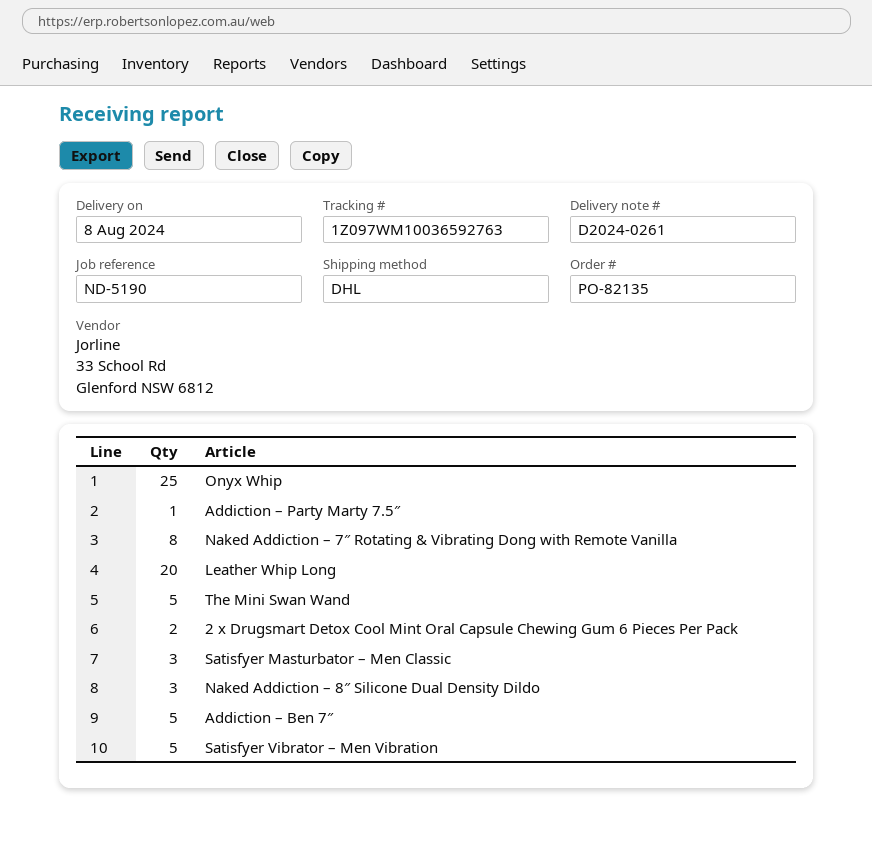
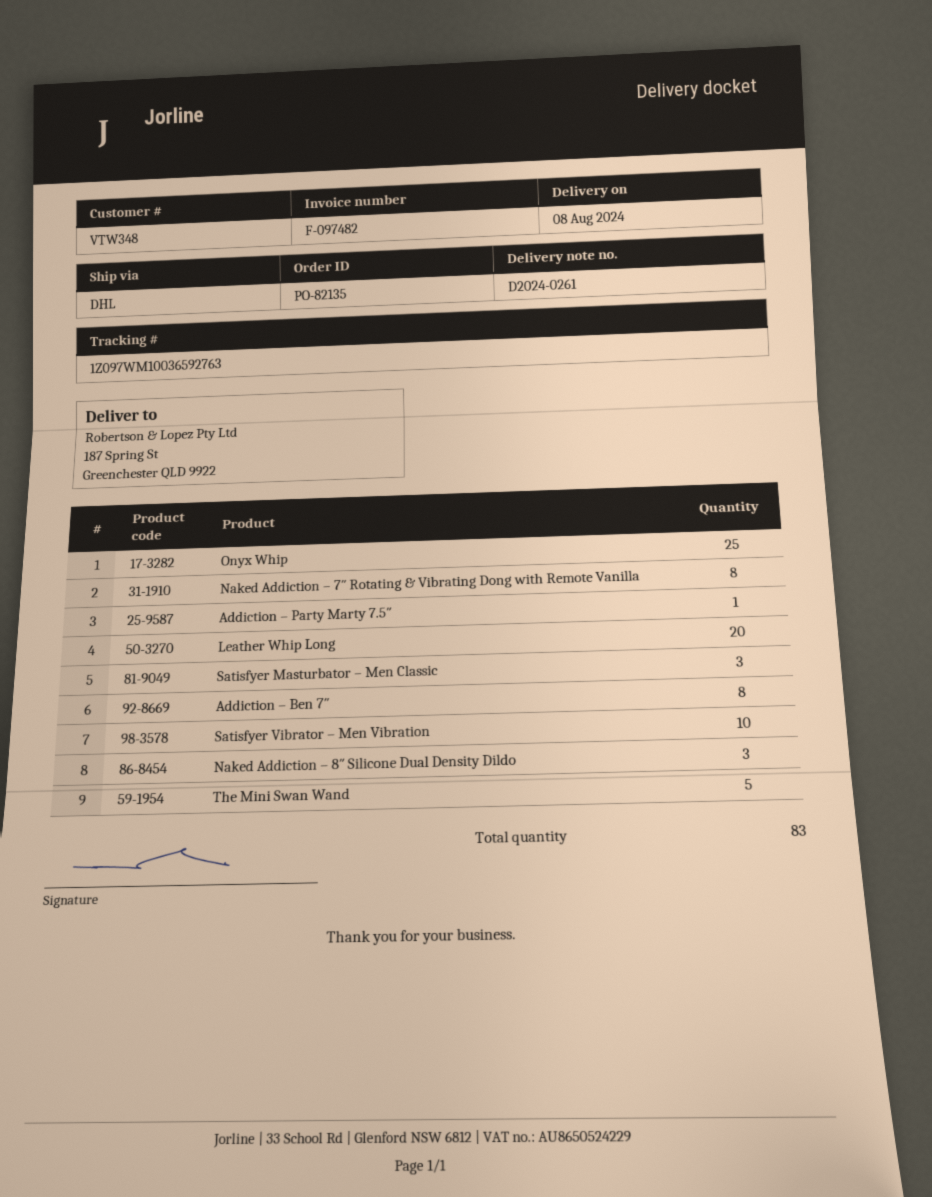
2 x Drugsmart Detox Cool Mint Oral Capsule Chewing Gum 6 Pieces Per Pack: 2 -> none
Addiction – Ben 7″: 5 -> 8
Satisfyer Vibrator – Men Vibration: 5 -> 10

